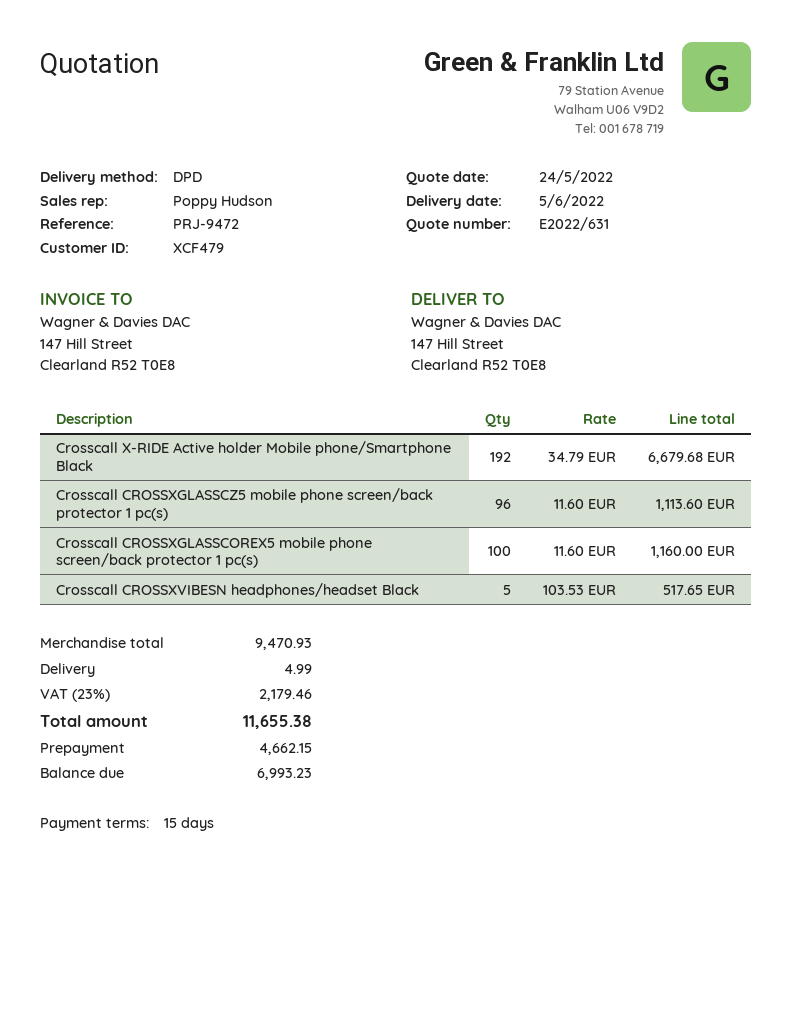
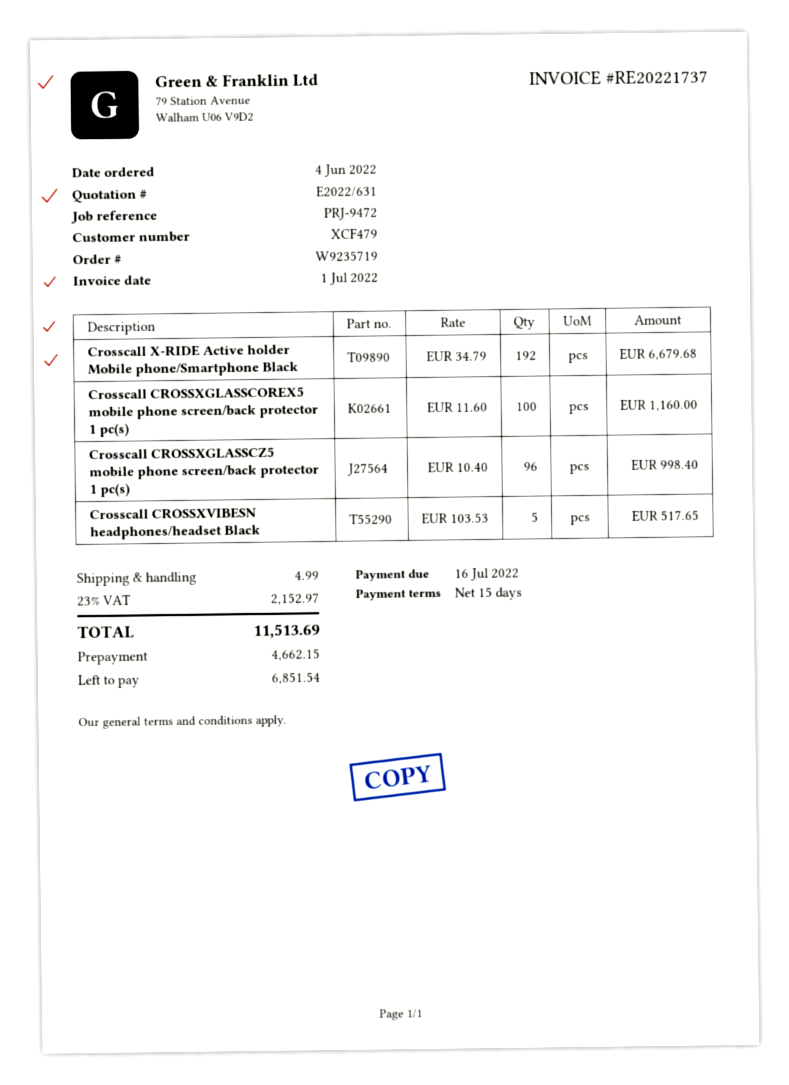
Crosscall CROSSXGLASSCZ5 mobile phone screen/back protector 1 pc(s): 96 x 11.60 = 1113.60 -> 96 x 10.40 = 998.40
tax: 23% = 2179.46 -> 23% = 2152.97
total: 11655.38 -> 11513.69
balance: 6993.23 -> 6851.54

